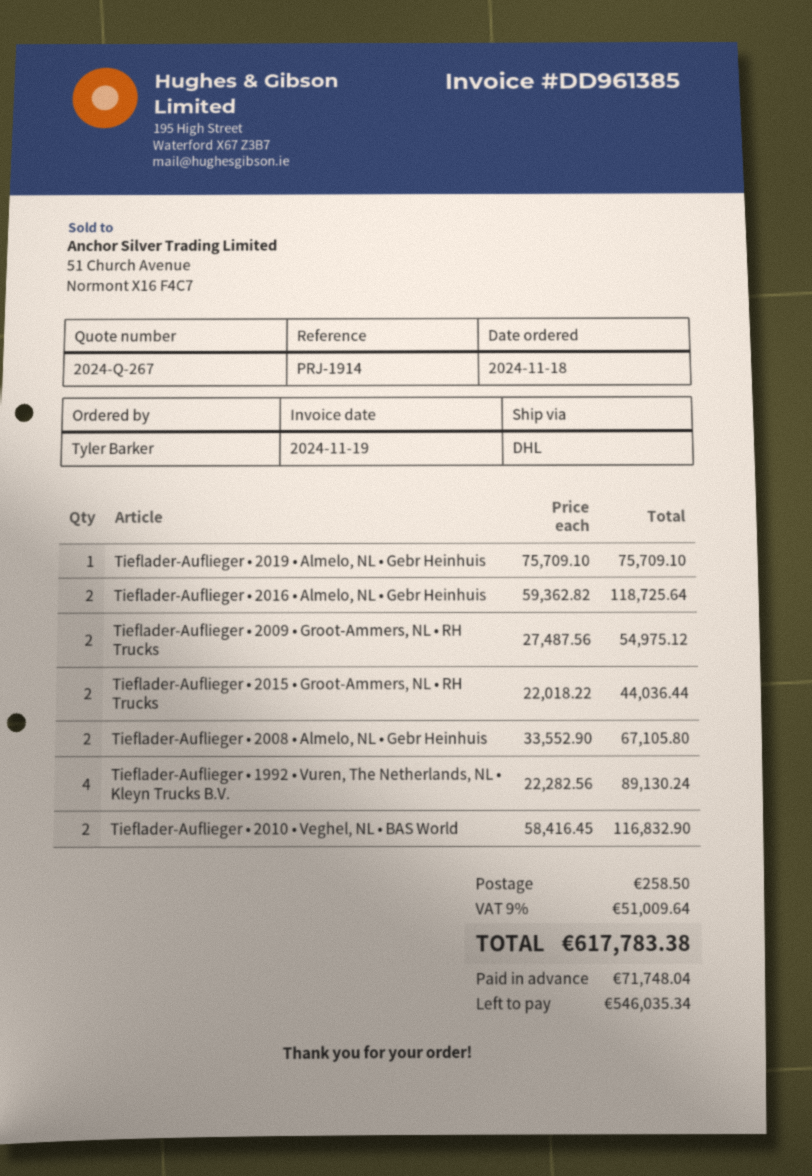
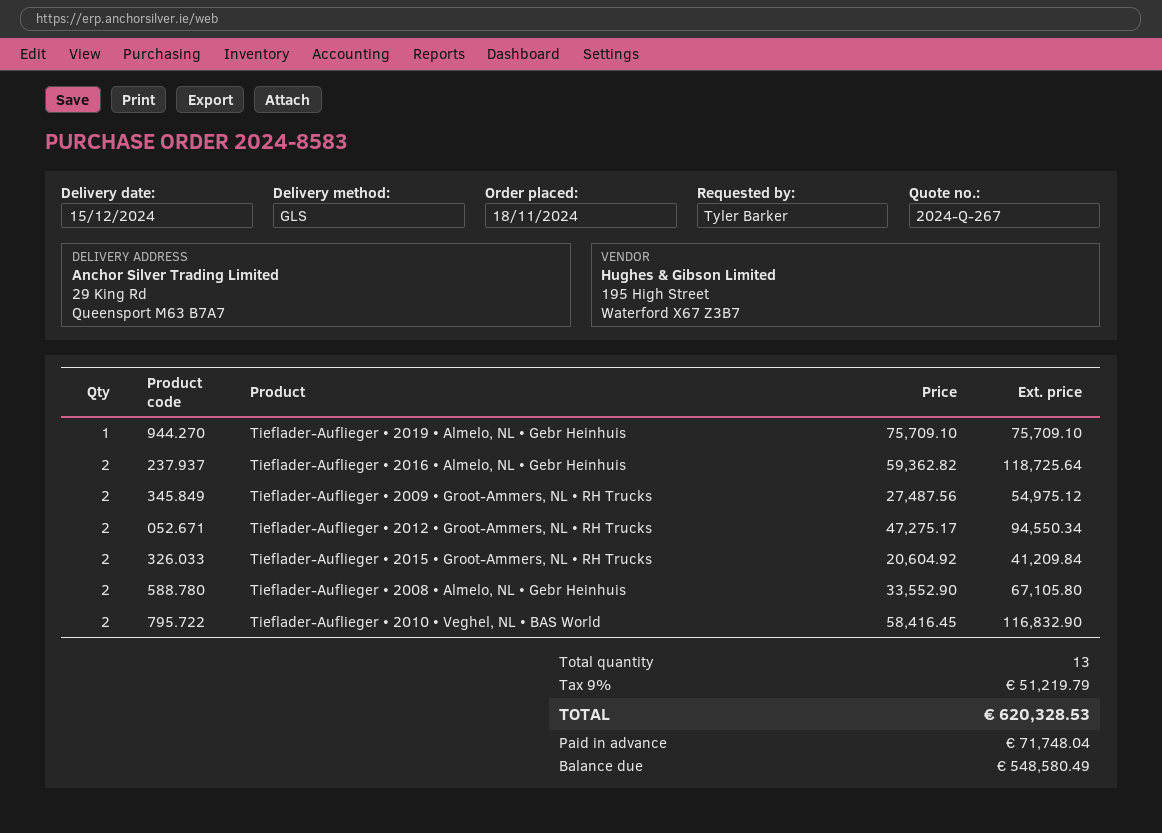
shipping method: DHL -> GLS
Tieflader-Auflieger • 2015 • Groot-Ammers, NL • RH Trucks: 2 x 22018.22 = 44036.44 -> 2 x 20604.92 = 41209.84
Tieflader-Auflieger • 1992 • Vuren, The Netherlands, NL • Kleyn Trucks B.V.: 4 x 22282.56 = 89130.24 -> none
Tieflader-Auflieger • 2012 • Groot-Ammers, NL • RH Trucks: none -> 2 x 47275.17 = 94550.34
shipping: 258.50 -> none
tax: 9% = 51009.64 -> 9% = 51219.79
total: 617783.38 -> 620328.53
balance: 546035.34 -> 548580.49

